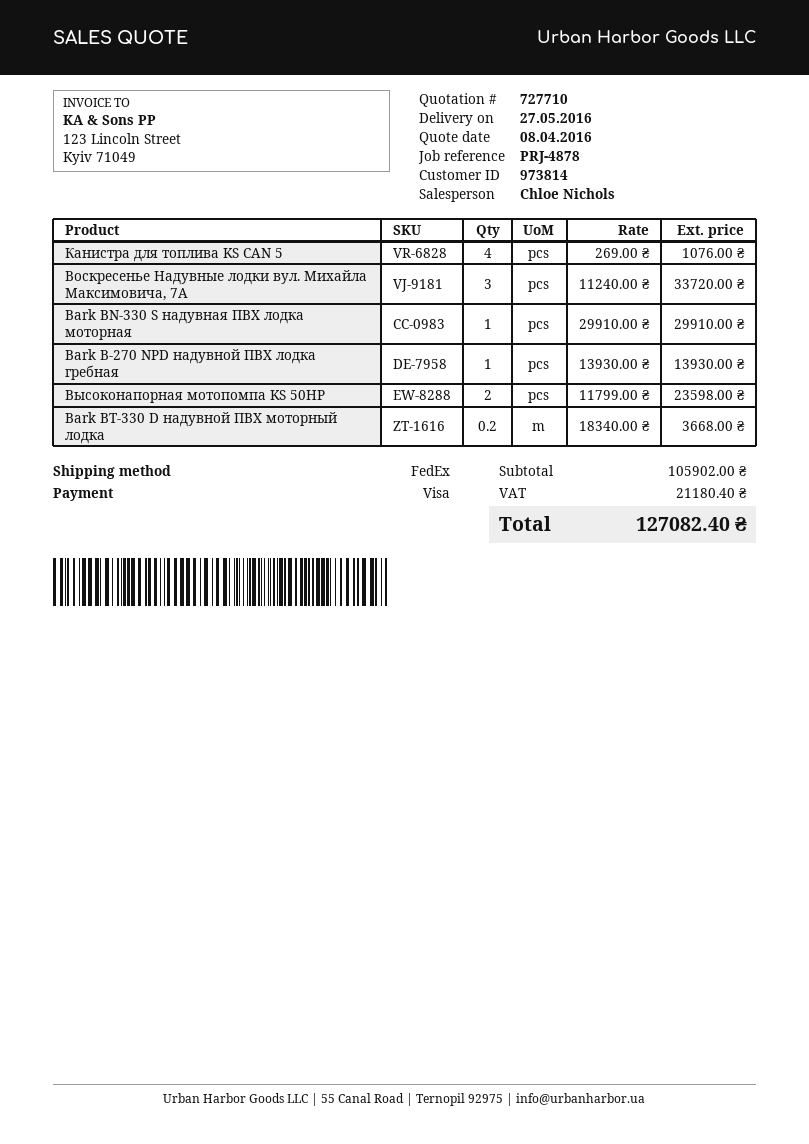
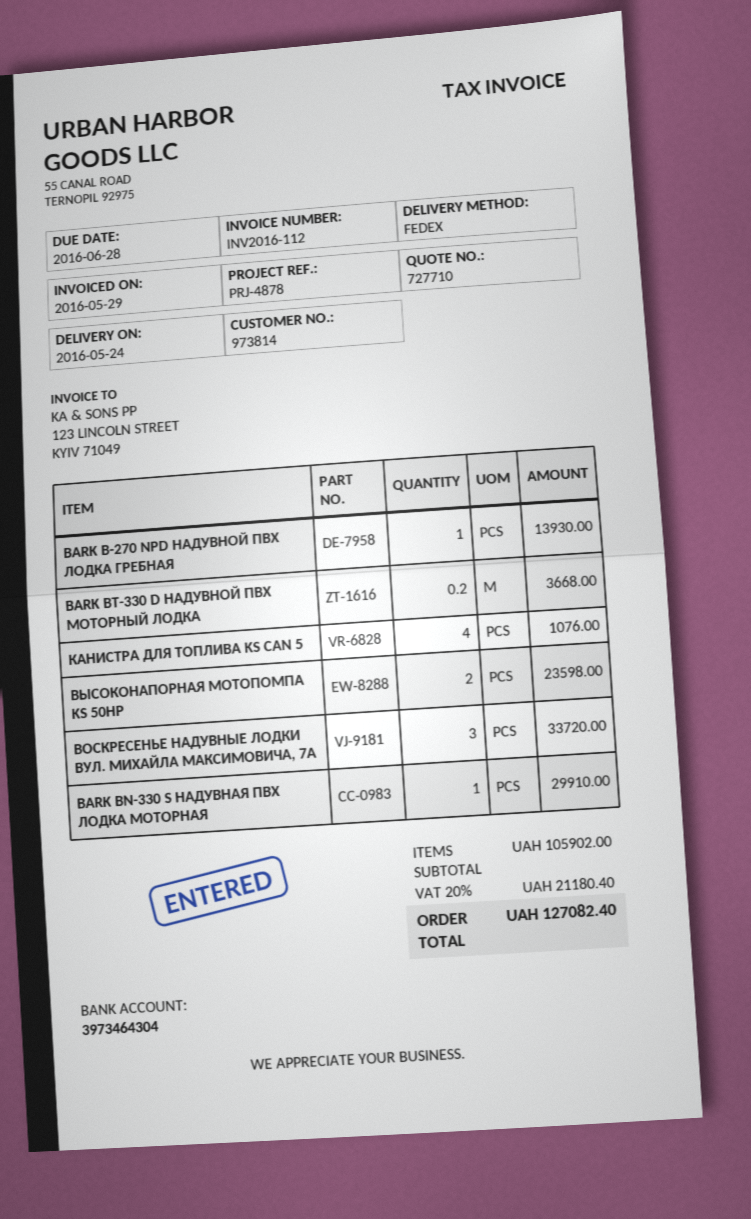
delivery date: 2016-05-27 -> 2016-05-24

